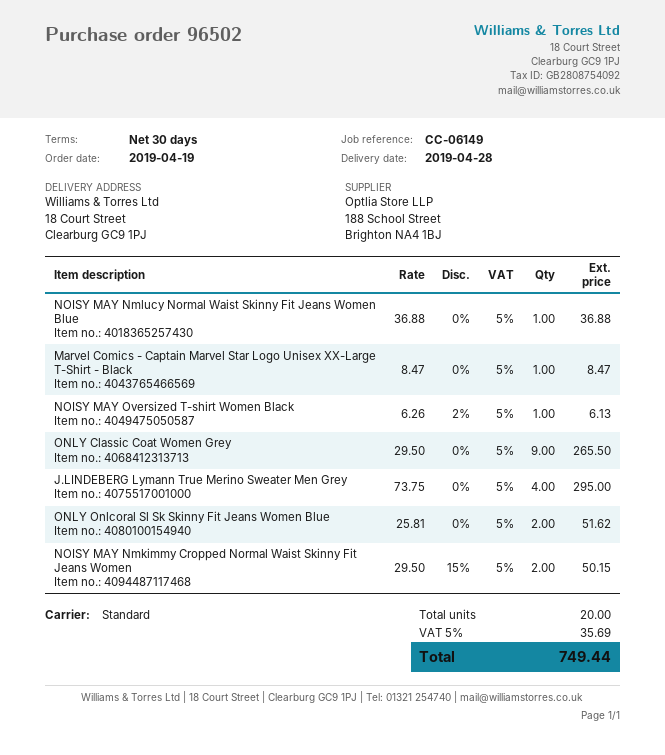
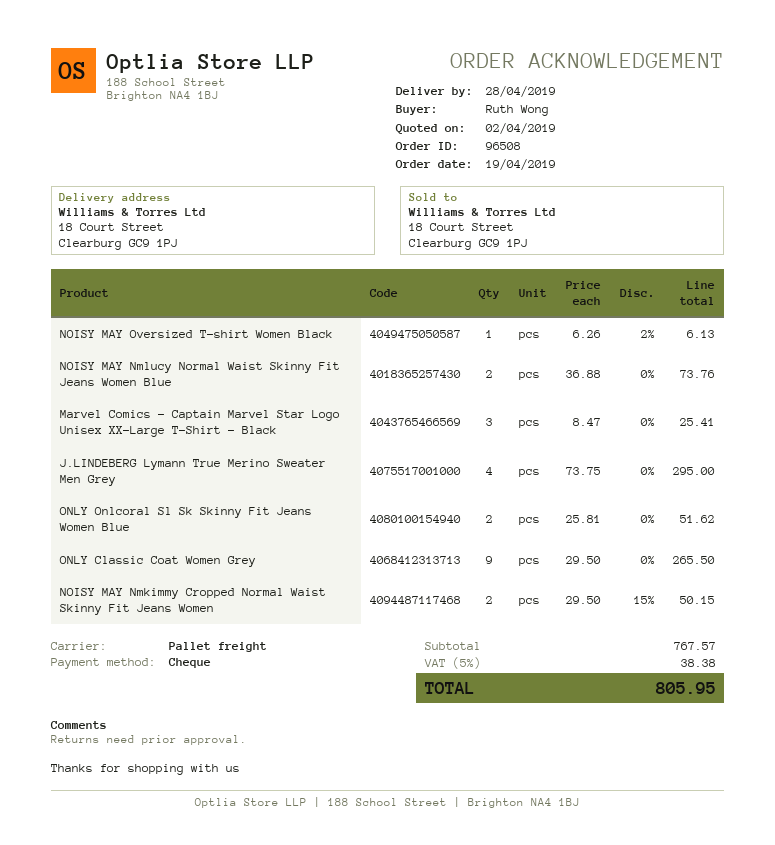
order number: 96502 -> 96508
shipping method: standard -> pallet freight
NOISY MAY Nmlucy Normal Waist Skinny Fit Jeans Women Blue: 1 x 36.88 = 36.88 -> 2 x 36.88 = 73.76
Marvel Comics - Captain Marvel Star Logo Unisex XX-Large T-Shirt - Black: 1 x 8.47 = 8.47 -> 3 x 8.47 = 25.41
tax: 5% = 35.69 -> 5% = 38.38
total: 749.44 -> 805.95

